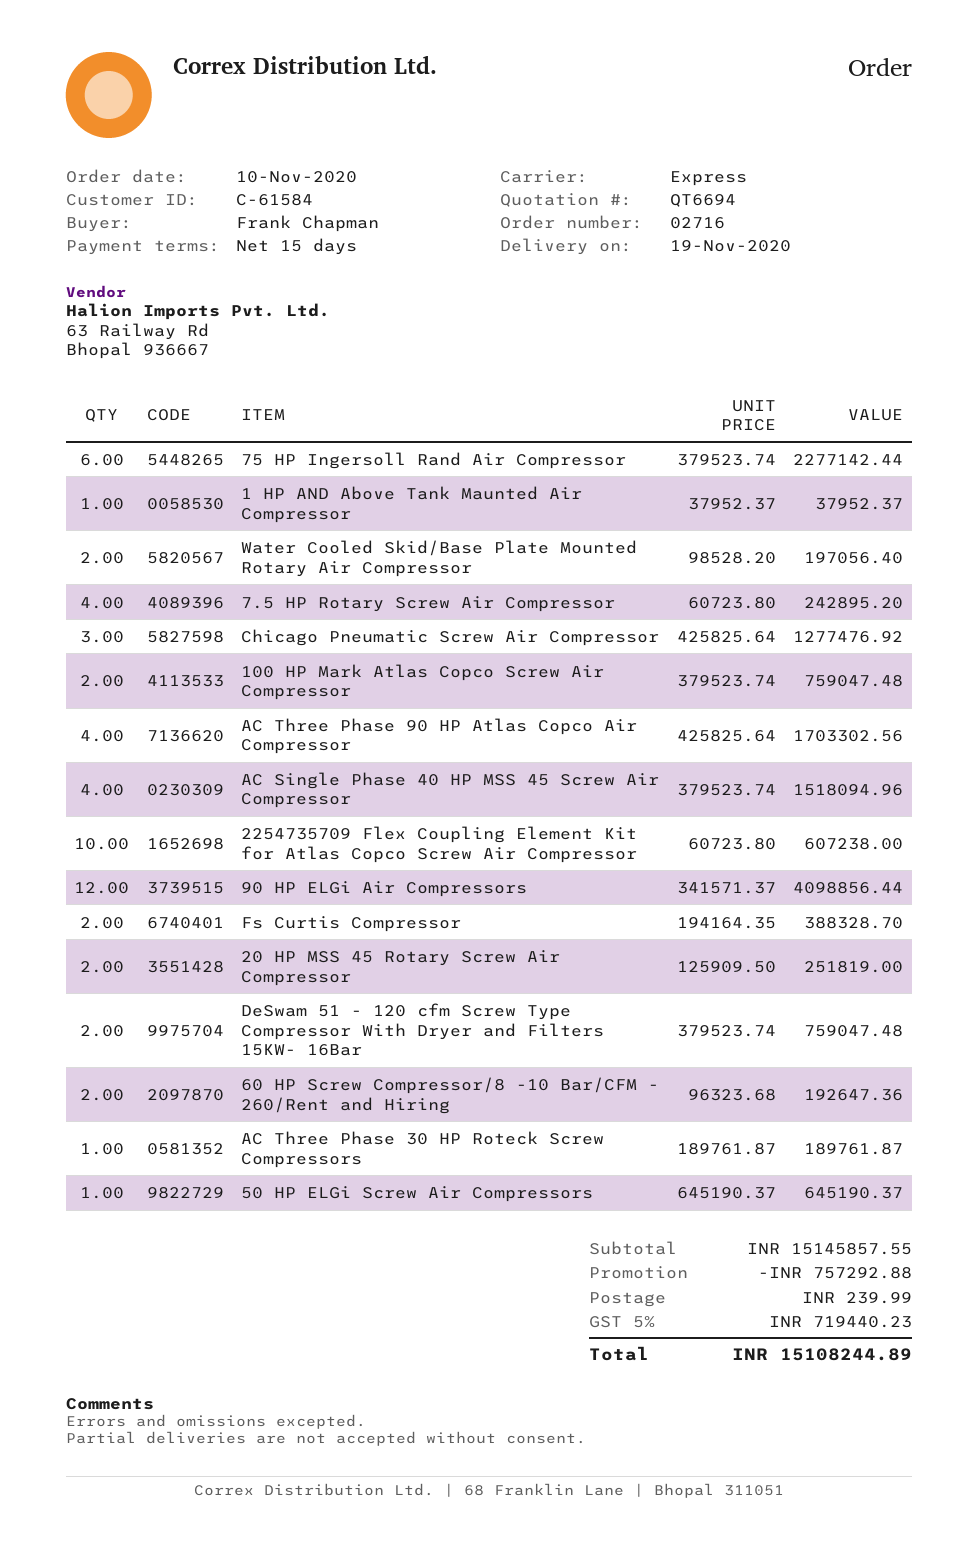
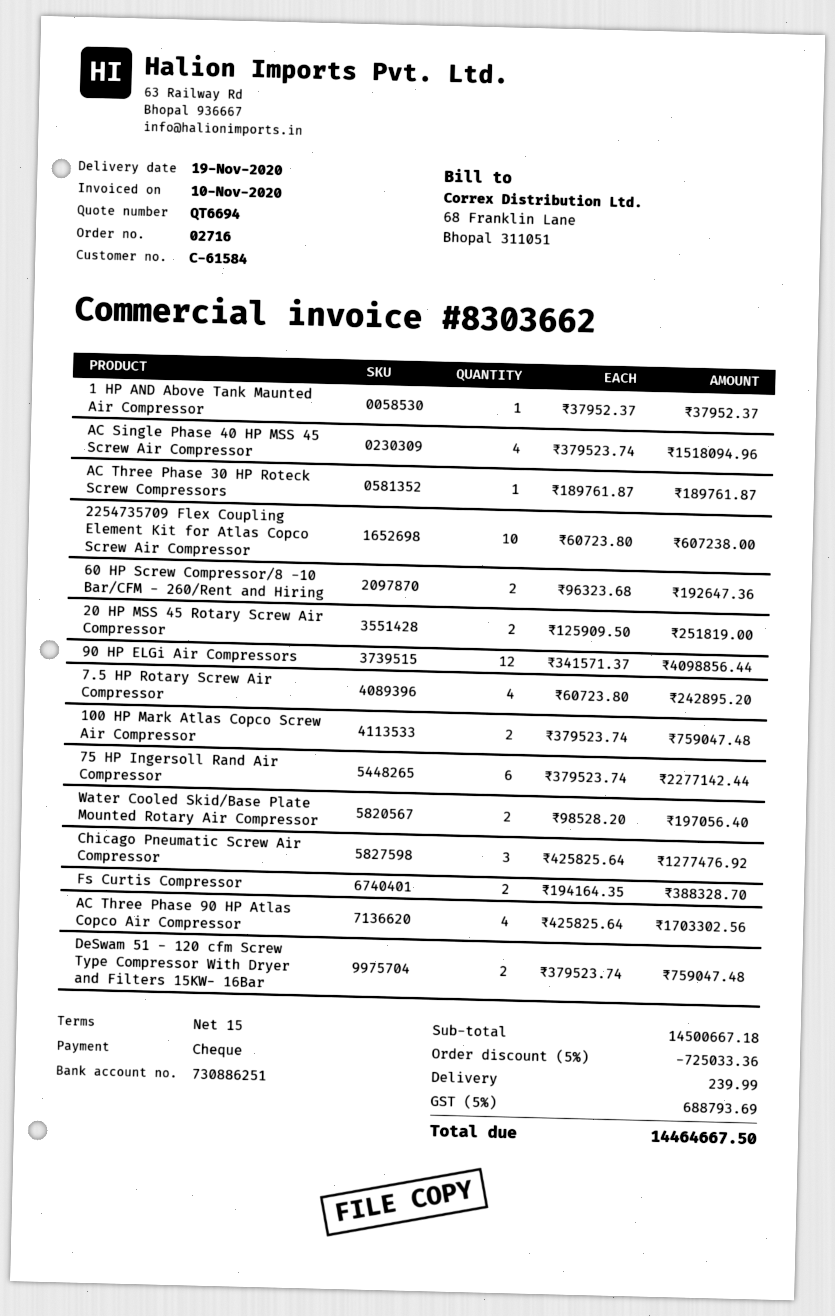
50 HP ELGi Screw Air Compressors: 1 x 645190.37 = 645190.37 -> none
subtotal: 15145857.55 -> 14500667.18
discount: 757292.88 -> 725033.36
tax: 5% = 719440.23 -> 5% = 688793.69
total: 15108244.89 -> 14464667.50

